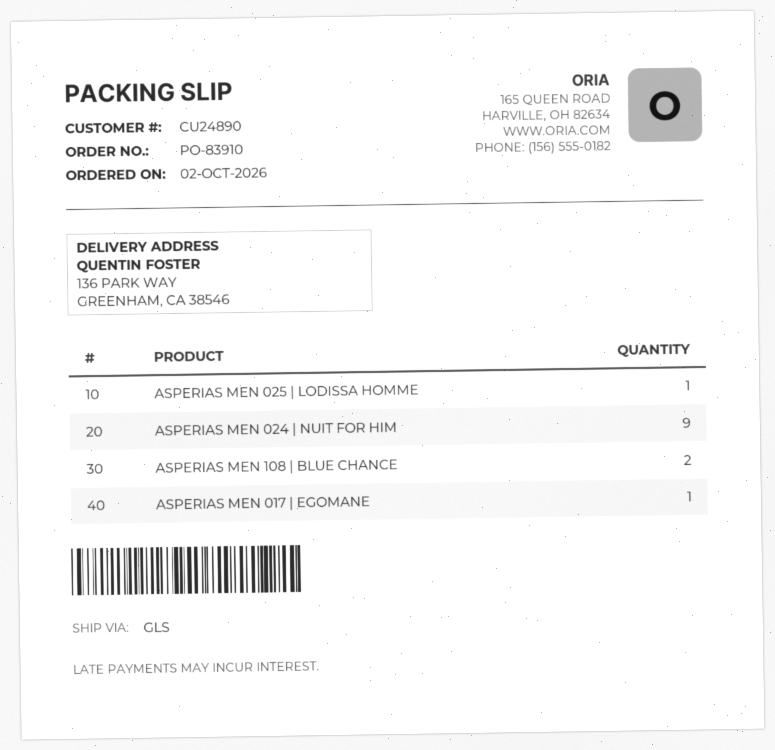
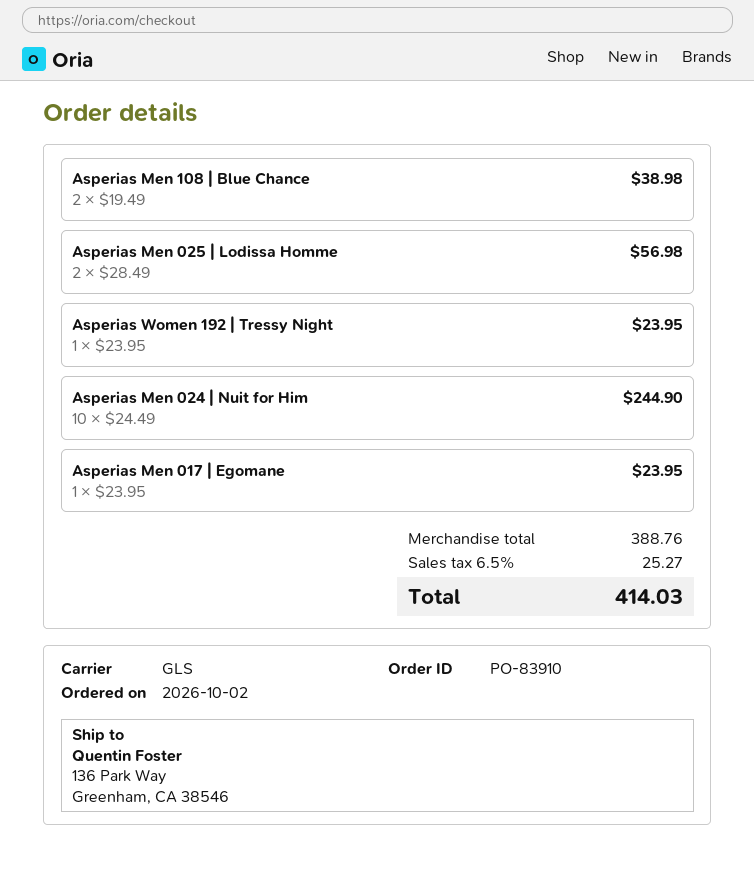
ASPERIAS MEN 025 | LODISSA HOMME: 1 -> 2
ASPERIAS MEN 024 | NUIT FOR HIM: 9 -> 10
Asperias Women 192 | Tressy Night: none -> 1

